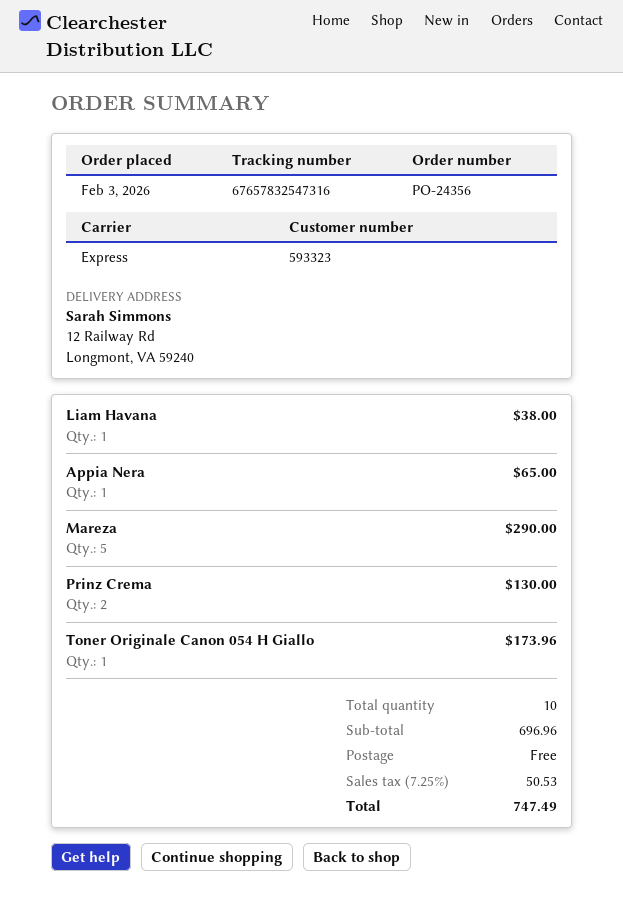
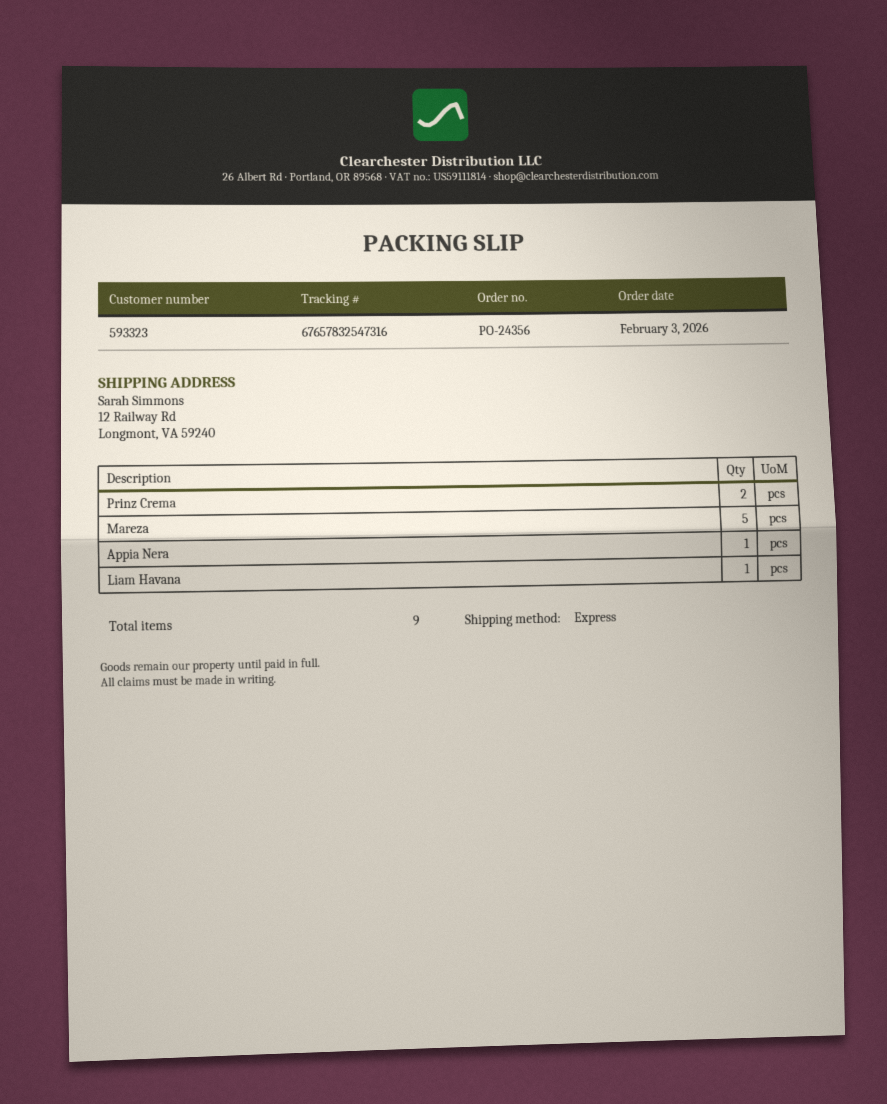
Toner Originale Canon 054 H Giallo: 1 -> none
total quantity: 10 -> 9

